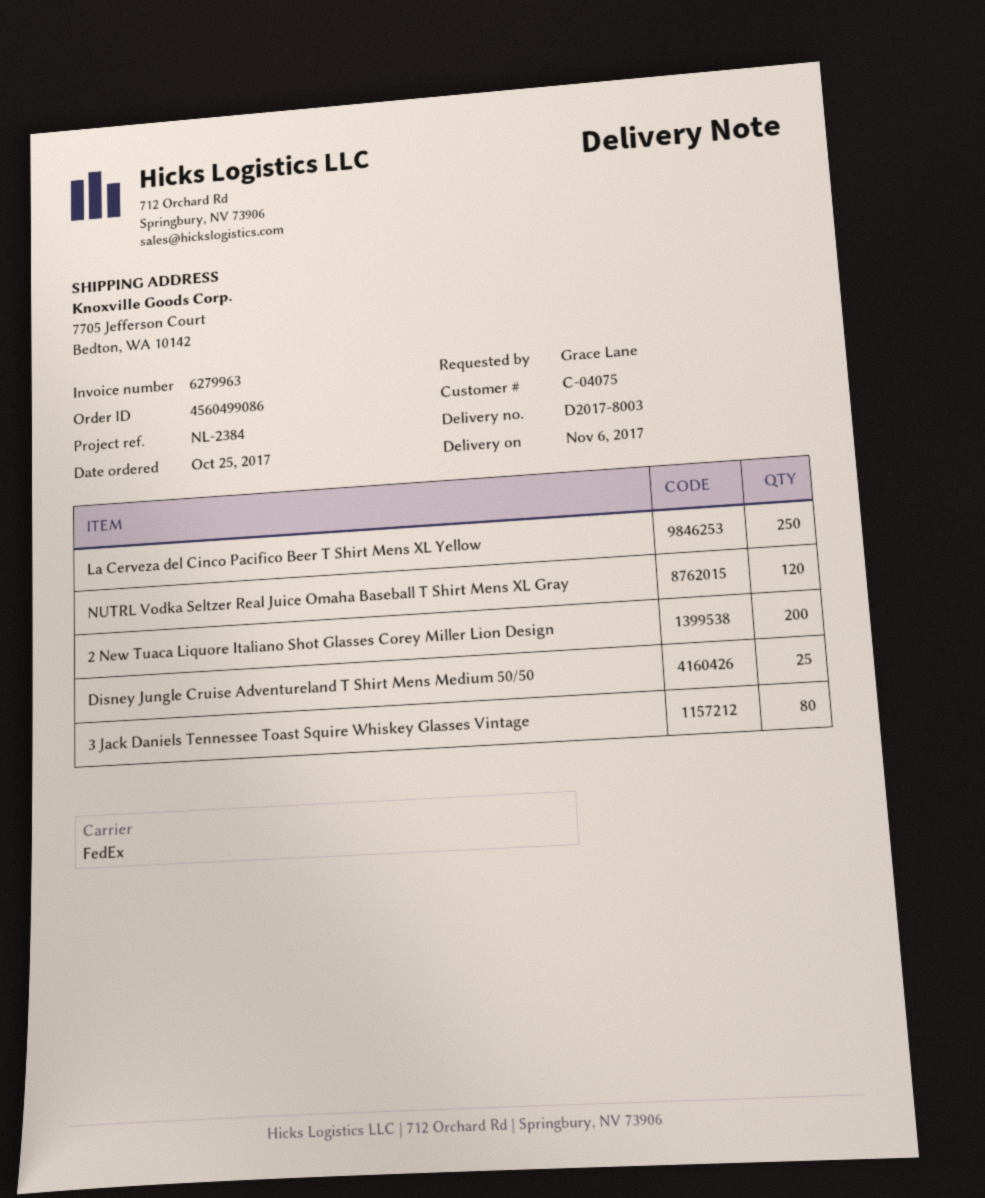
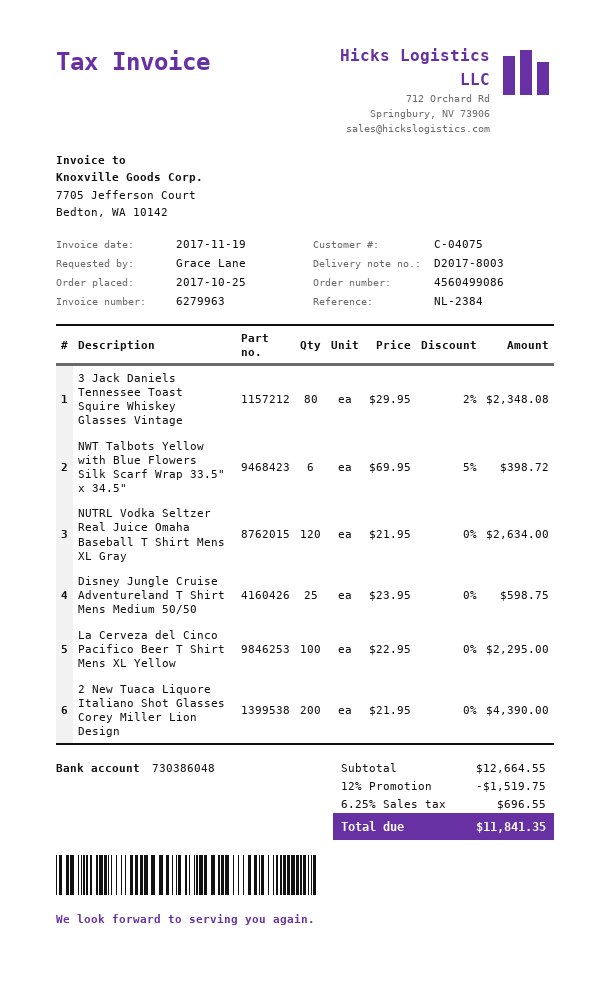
La Cerveza del Cinco Pacifico Beer T Shirt Mens XL Yellow: 250 -> 100
NWT Talbots Yellow with Blue Flowers Silk Scarf Wrap 33.5" x 34.5": none -> 6

